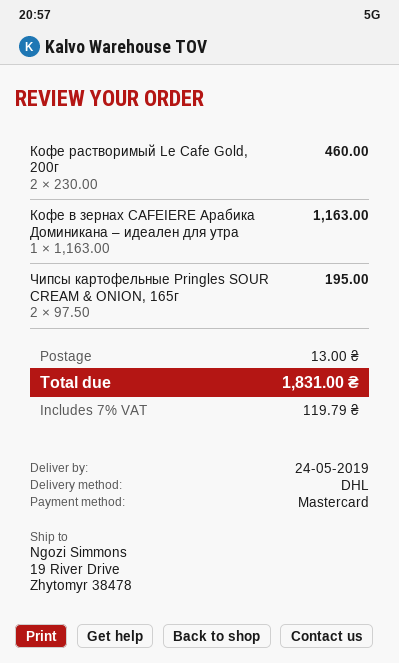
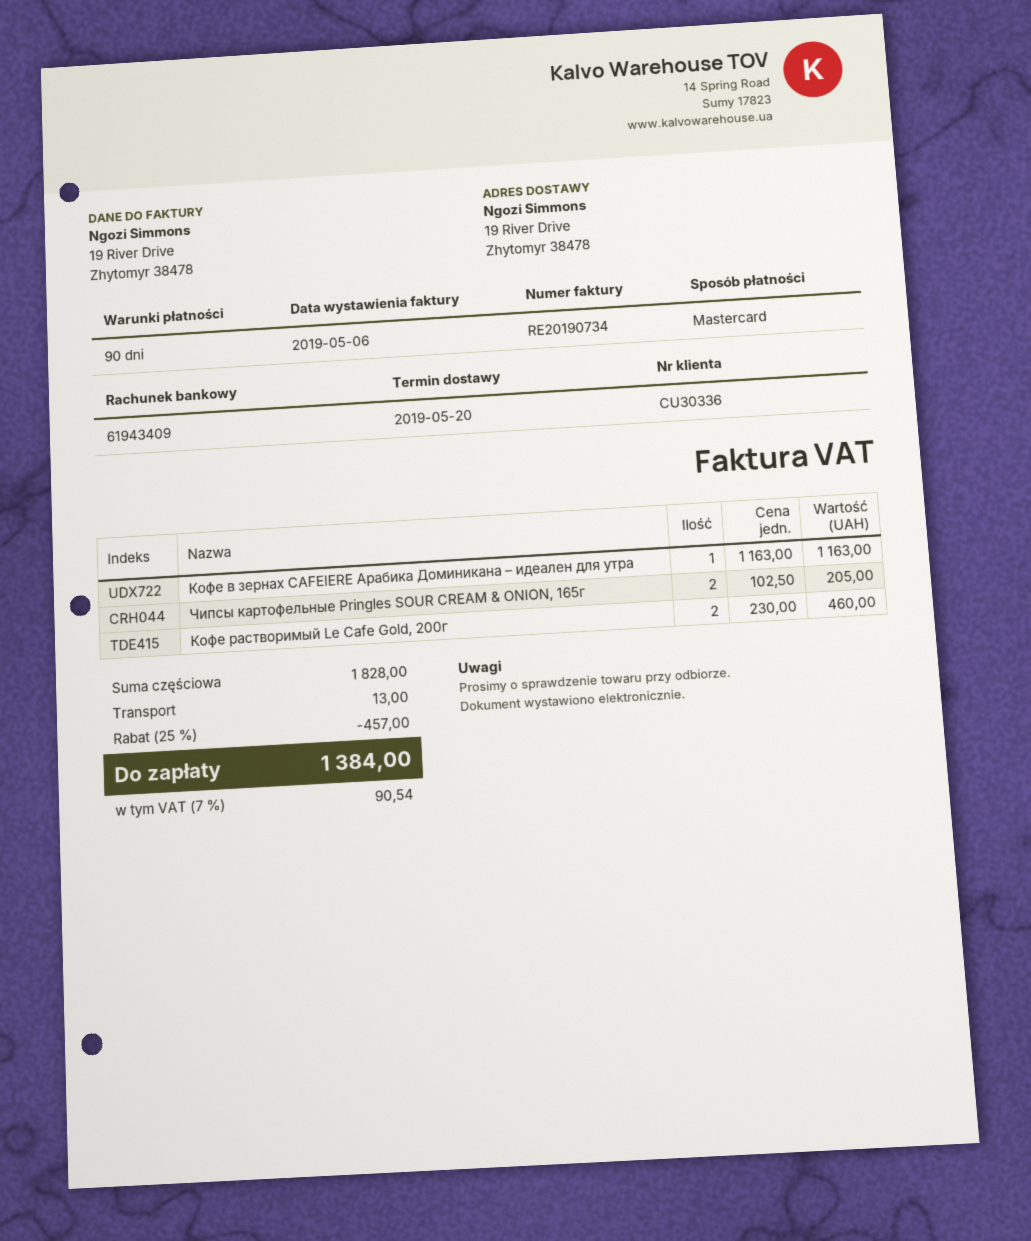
delivery date: 2019-05-24 -> 2019-05-20
Чипсы картофельные Pringles SOUR CREAM & ONION, 165г: 2 x 97.50 = 195.00 -> 2 x 102.50 = 205.00
discount: none -> 25% = 457.00
tax: 7% = 119.79 -> 7% = 90.54
total: 1831.00 -> 1384.00

